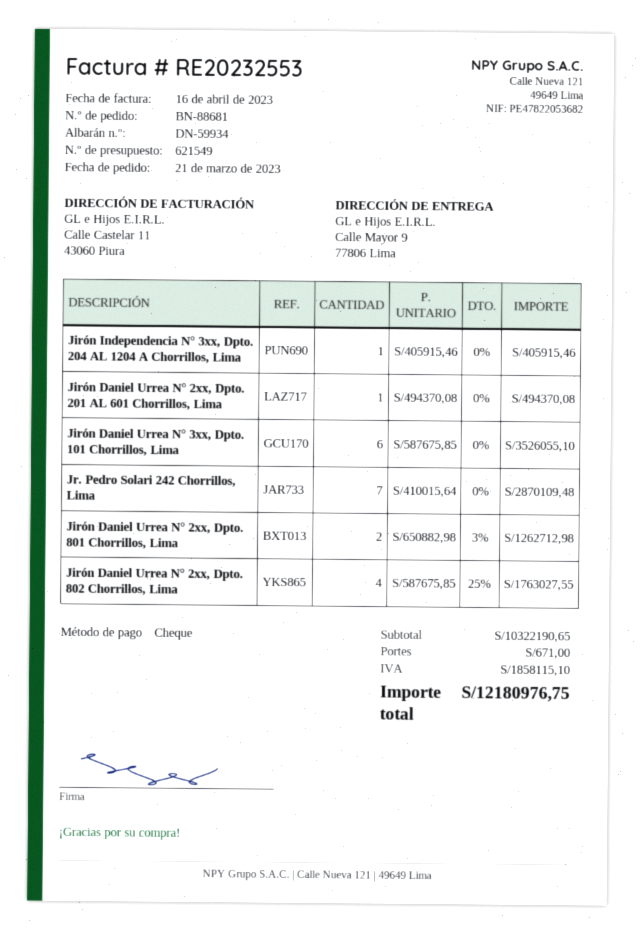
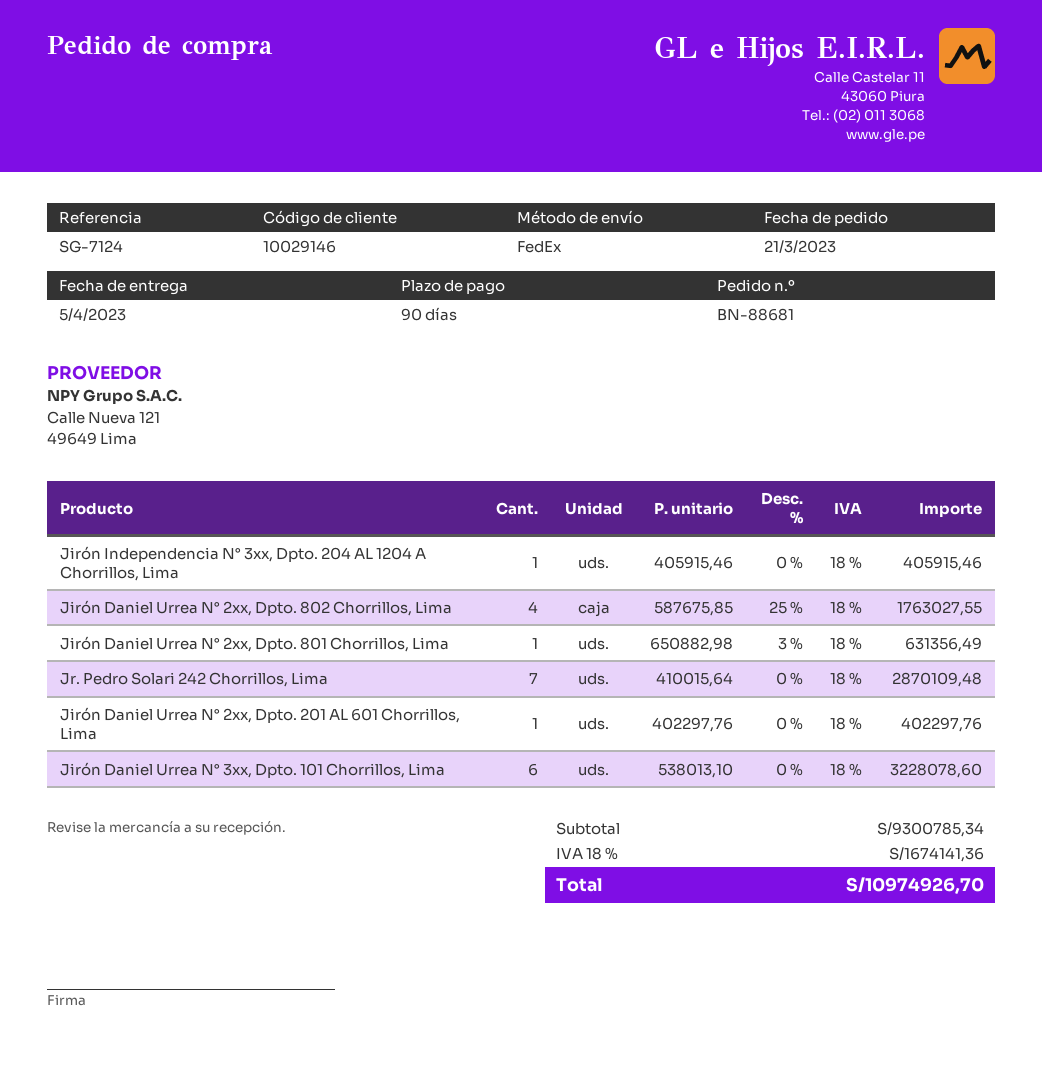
Jirón Daniel Urrea N° 2xx, Dpto. 201 AL 601 Chorrillos, Lima: 1 x 494370.08 = 494370.08 -> 1 x 402297.76 = 402297.76
Jirón Daniel Urrea N° 3xx, Dpto. 101 Chorrillos, Lima: 6 x 587675.85 = 3526055.10 -> 6 x 538013.10 = 3228078.60
Jirón Daniel Urrea N° 2xx, Dpto. 801 Chorrillos, Lima: 2 x 650882.98 - 3% = 1262712.98 -> 1 x 650882.98 - 3% = 631356.49
subtotal: 10322190.65 -> 9300785.34
shipping: 671.00 -> none
tax: 1858115.10 -> 1674141.36
total: 12180976.75 -> 10974926.70

